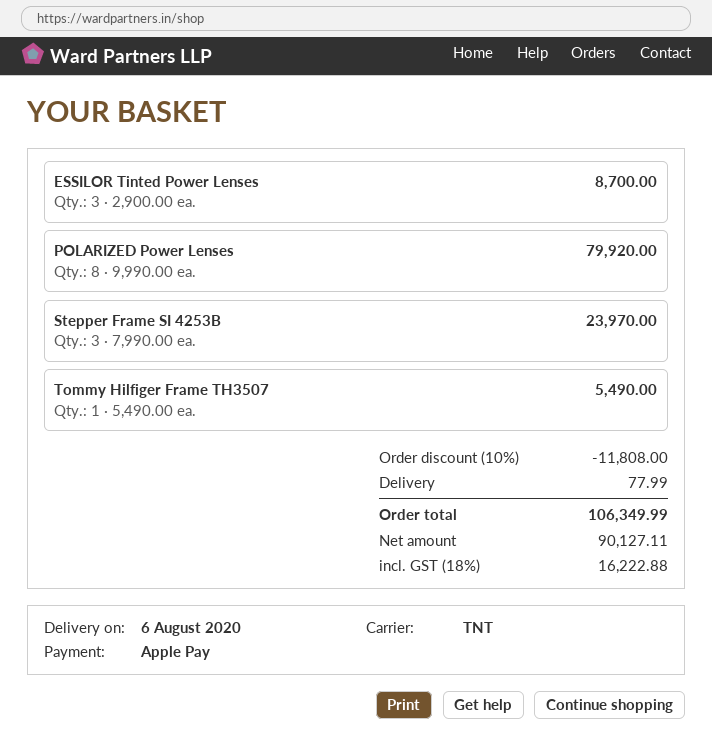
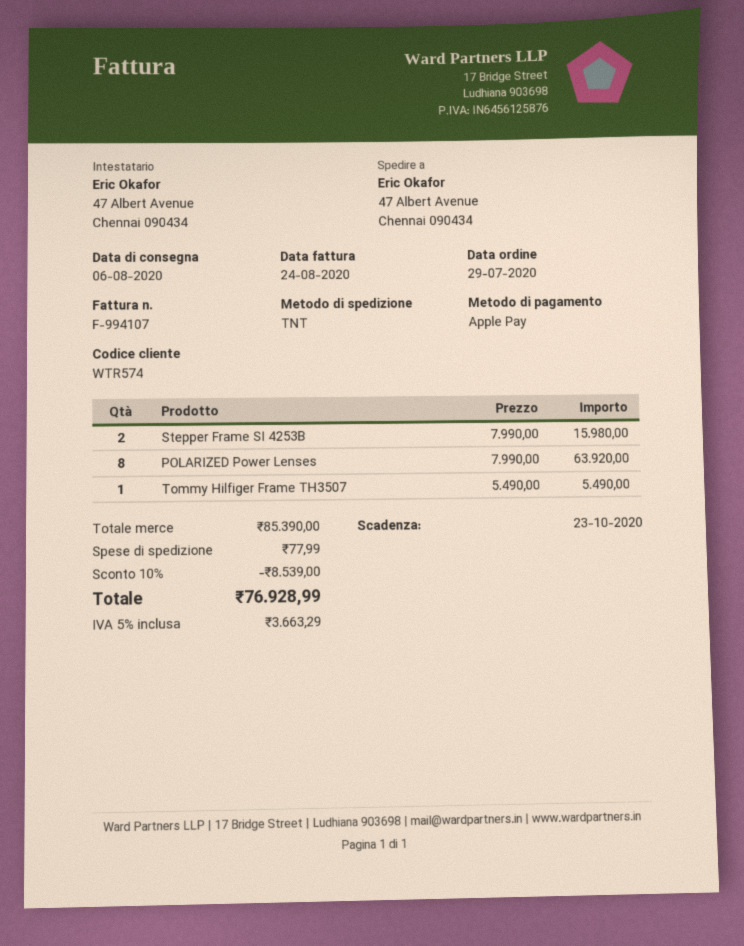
ESSILOR Tinted Power Lenses: 3 x 2900.00 = 8700.00 -> none
POLARIZED Power Lenses: 8 x 9990.00 = 79920.00 -> 8 x 7990.00 = 63920.00
Stepper Frame SI 4253B: 3 x 7990.00 = 23970.00 -> 2 x 7990.00 = 15980.00
discount: 10% = 11808.00 -> 10% = 8539.00
tax: 18% = 16222.88 -> 5% = 3663.29
total: 106349.99 -> 76928.99

